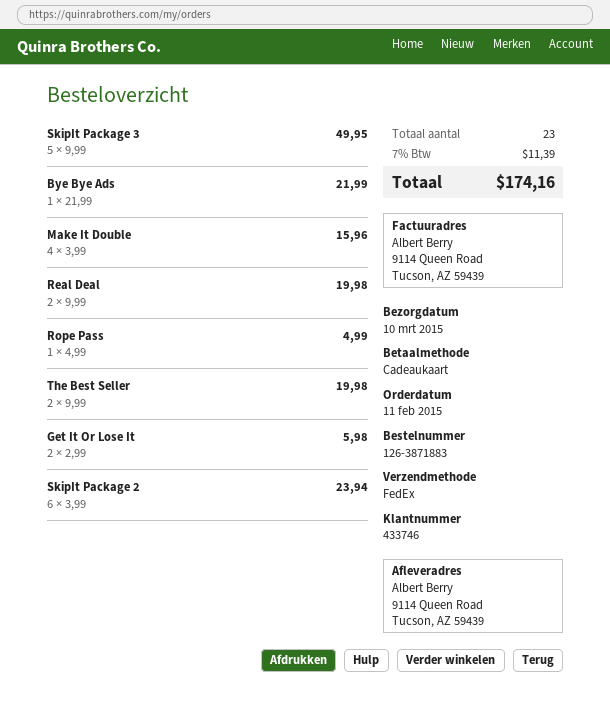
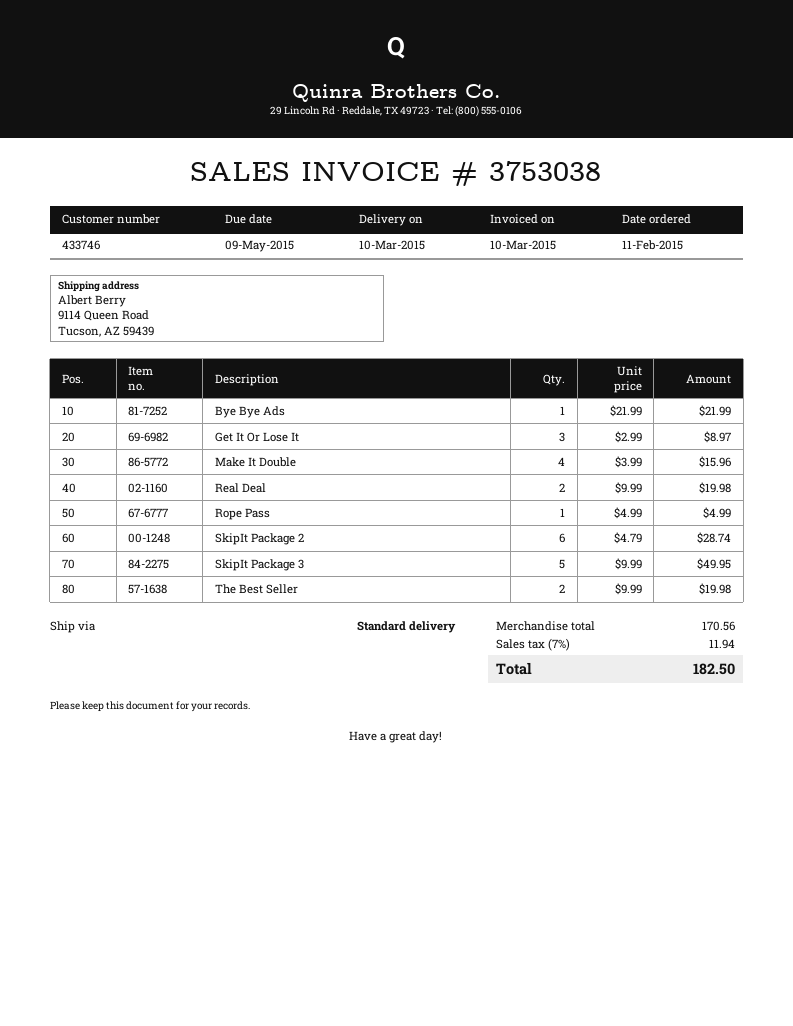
shipping method: FedEx -> standard
Get It Or Lose It: 2 x 2.99 = 5.98 -> 3 x 2.99 = 8.97
SkipIt Package 2: 6 x 3.99 = 23.94 -> 6 x 4.79 = 28.74
tax: 7% = 11.39 -> 7% = 11.94
total: 174.16 -> 182.50

